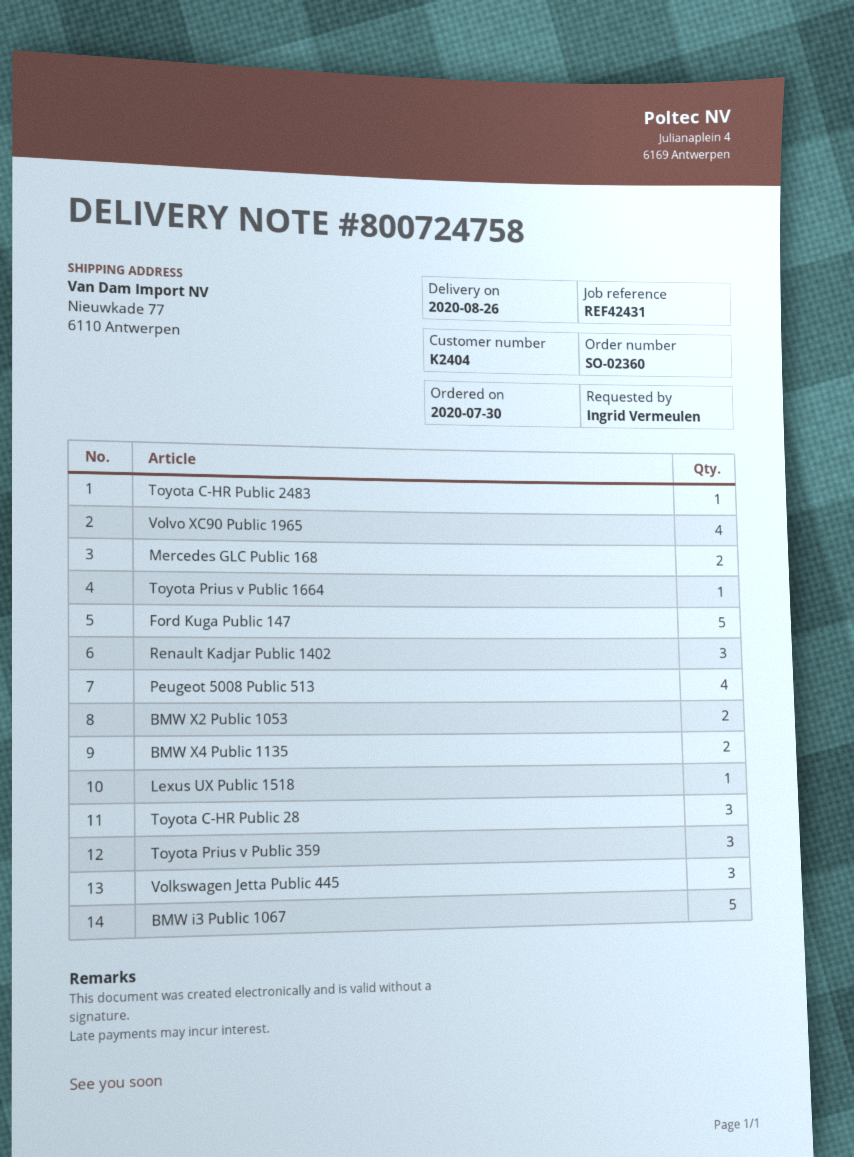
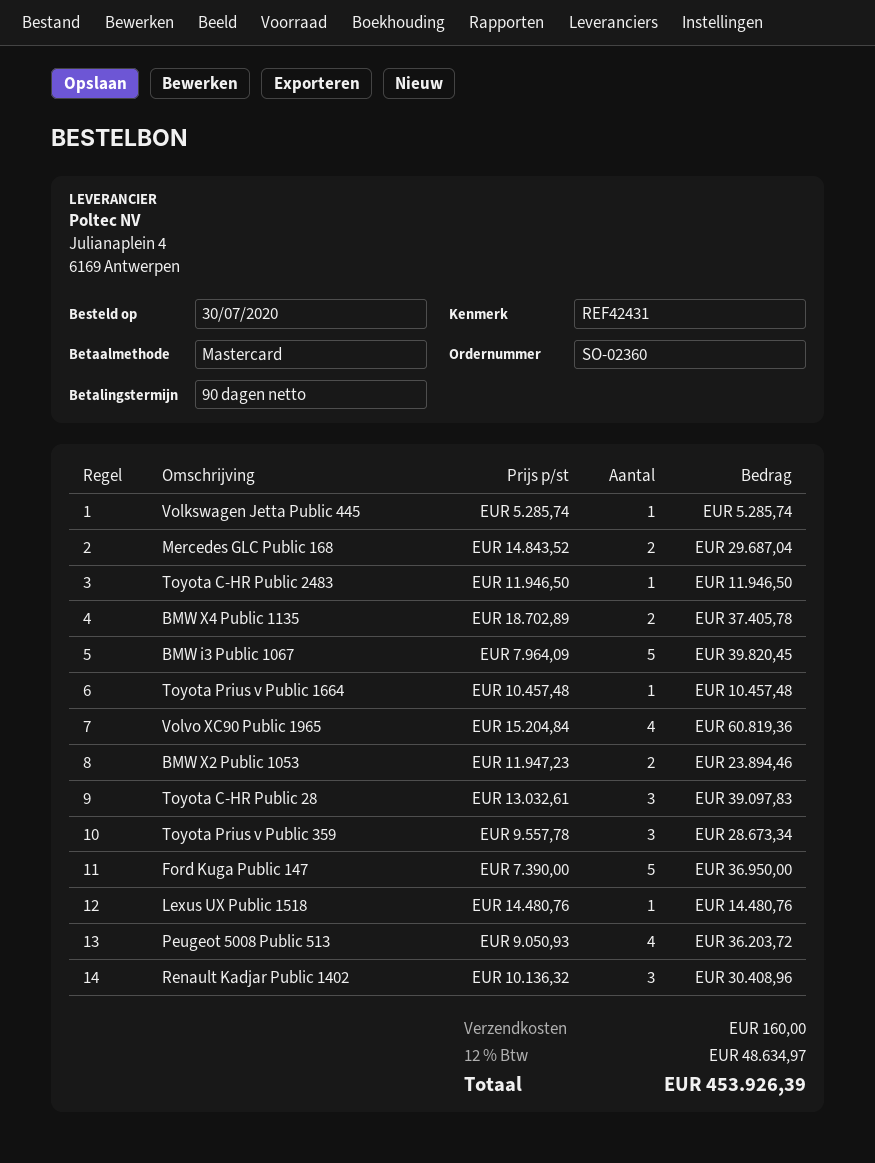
Volkswagen Jetta Public 445: 3 -> 1

